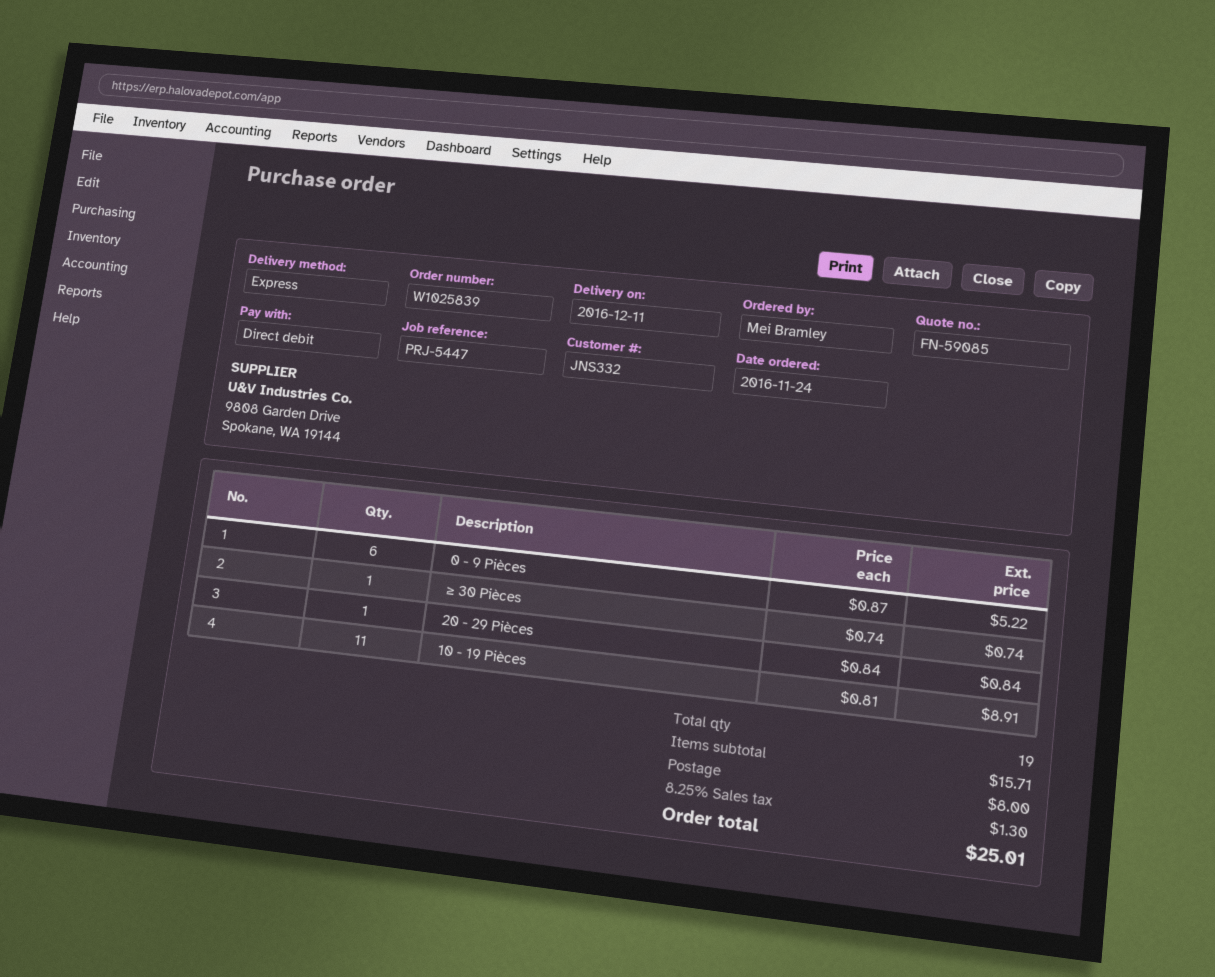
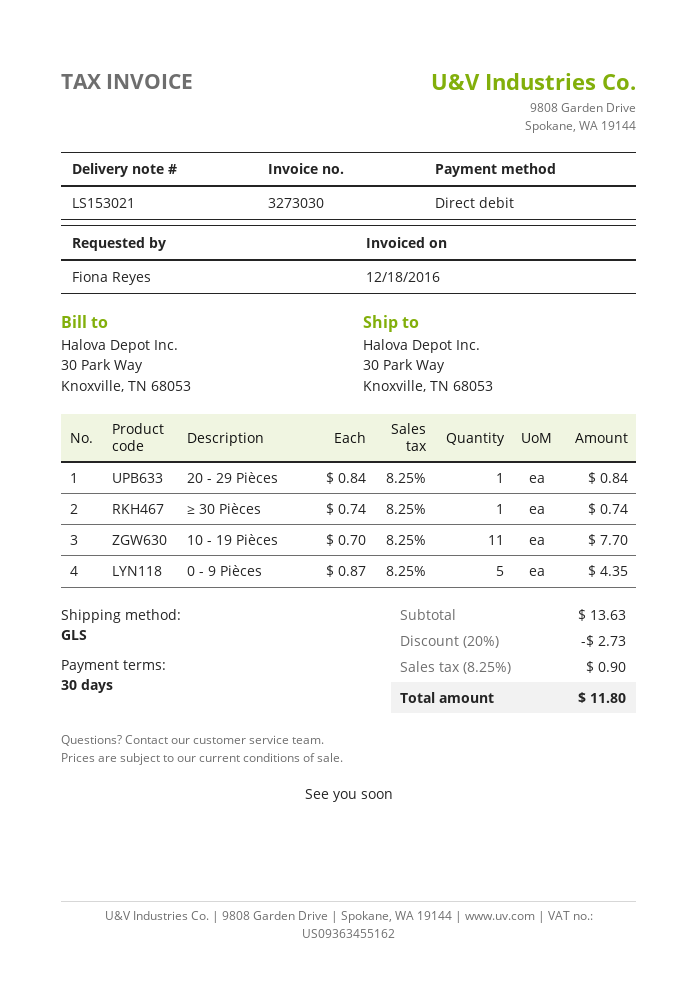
ordered by: Mei Bramley -> Fiona Reyes
shipping method: express -> GLS
0 - 9 Pièces: 6 x 0.87 = 5.22 -> 5 x 0.87 = 4.35
10 - 19 Pièces: 11 x 0.81 = 8.91 -> 11 x 0.70 = 7.70
subtotal: 15.71 -> 13.63
discount: none -> 20% = 2.73
shipping: 8.00 -> none
tax: 8.25% = 1.30 -> 8.25% = 0.90
total: 25.01 -> 11.80

